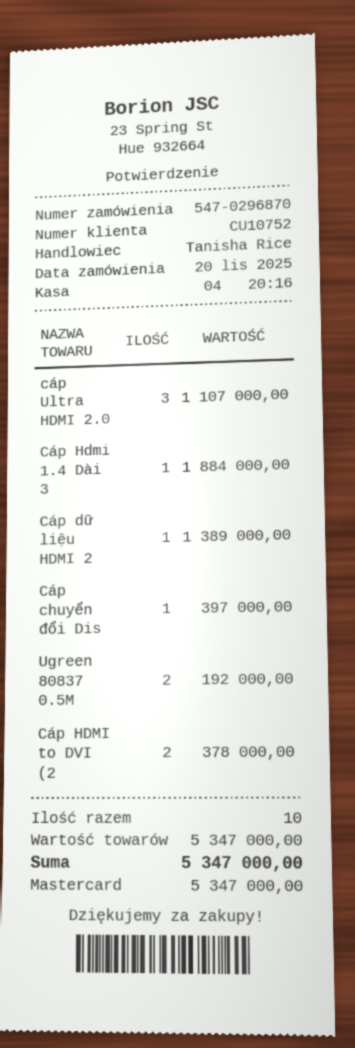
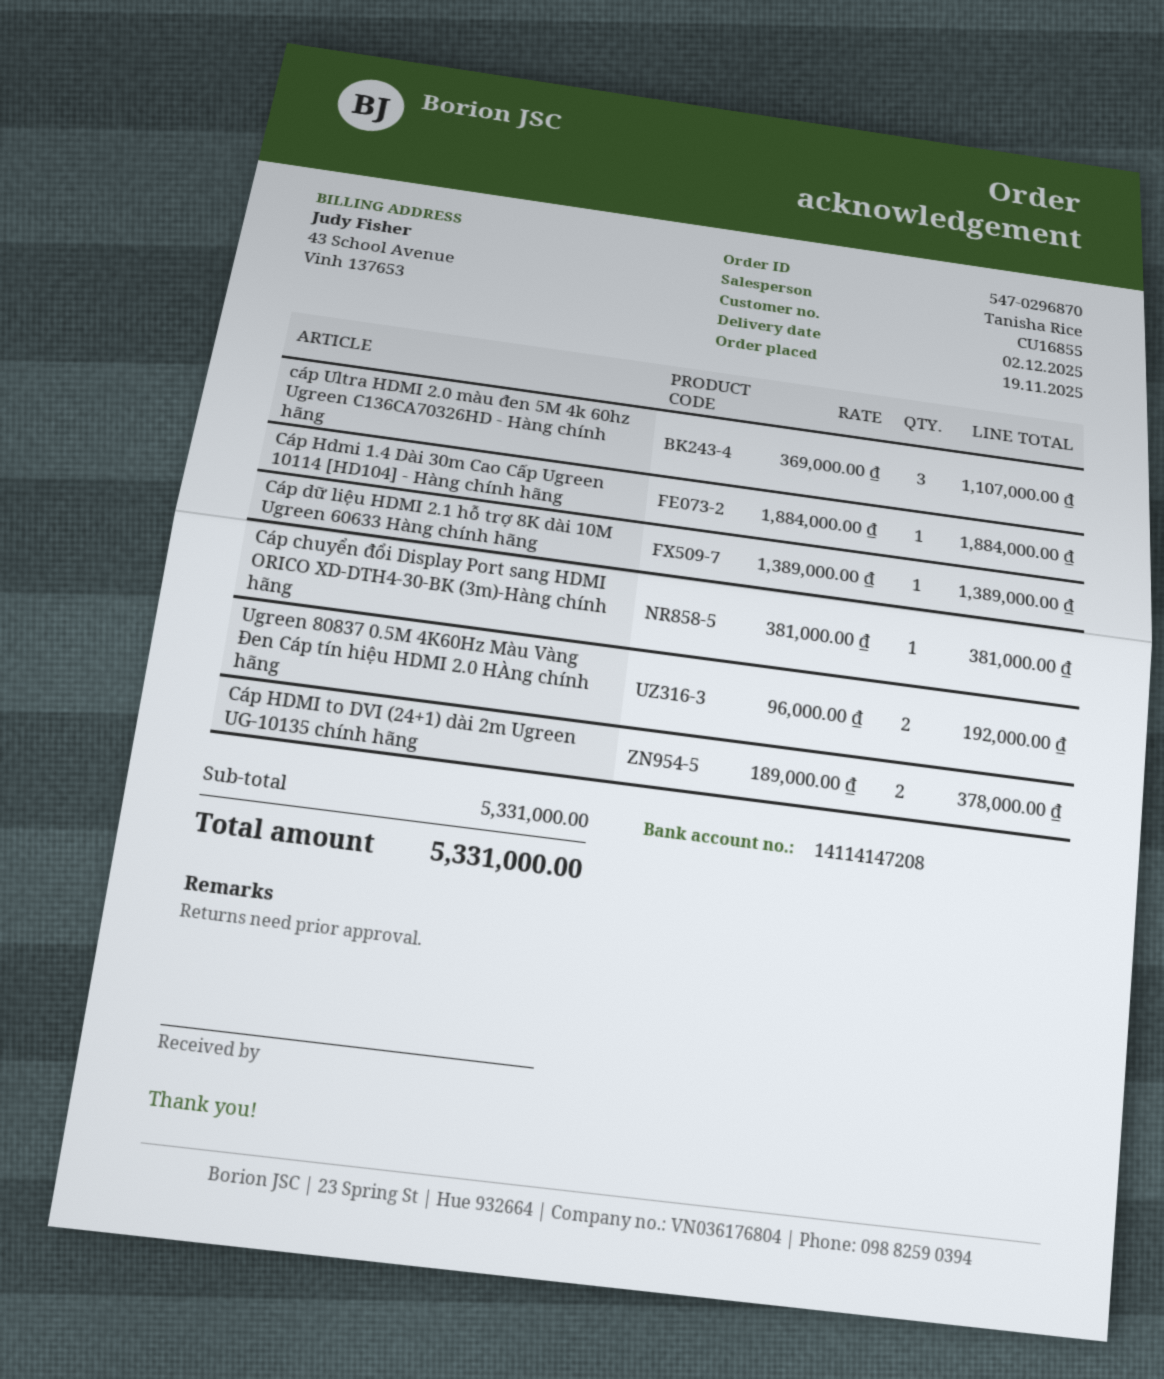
order date: 2025-11-20 -> 2025-11-19
customer number: CU10752 -> CU16855
Cáp chuyển đổi Dis: 1 for 397000.00 -> 1 for 381000.00
subtotal: 5347000.00 -> 5331000.00
total: 5347000.00 -> 5331000.00

